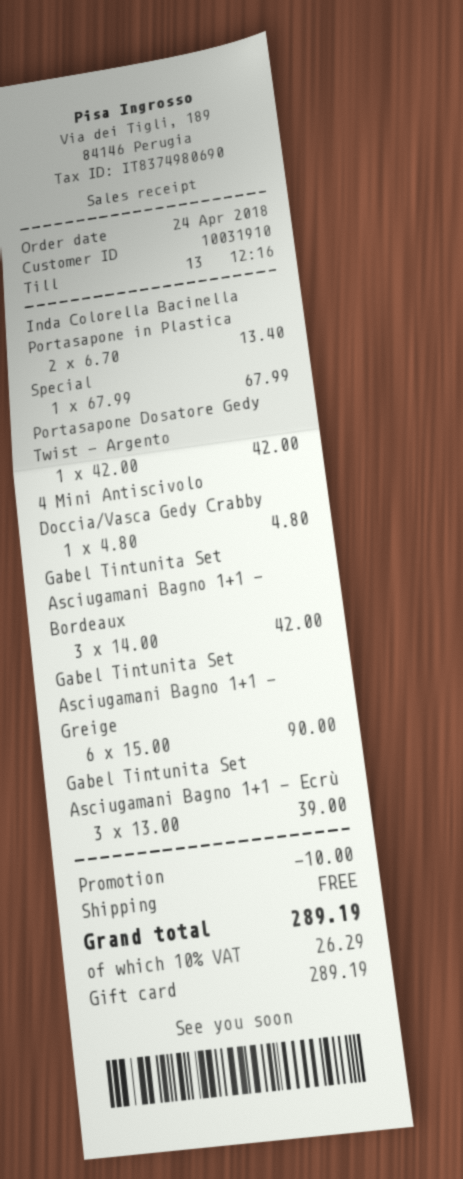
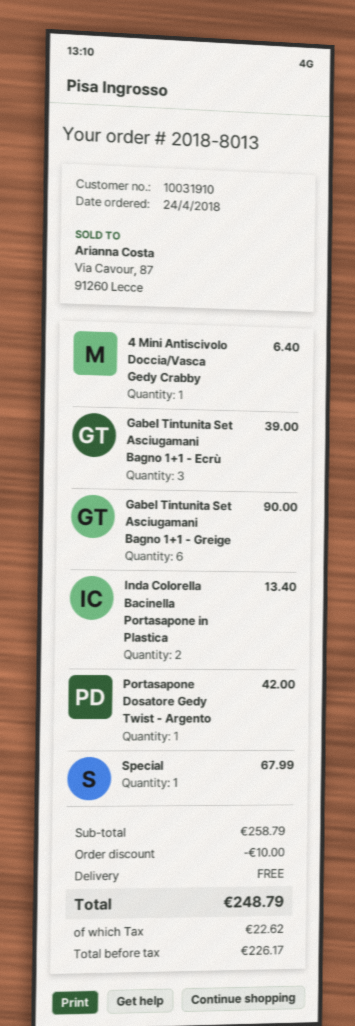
4 Mini Antiscivolo Doccia/Vasca Gedy Crabby: 1 for 4.80 -> 1 for 6.40
Gabel Tintunita Set Asciugamani Bagno 1+1 - Bordeaux: 3 for 42.00 -> none
tax: 26.29 -> 22.62
total: 289.19 -> 248.79

